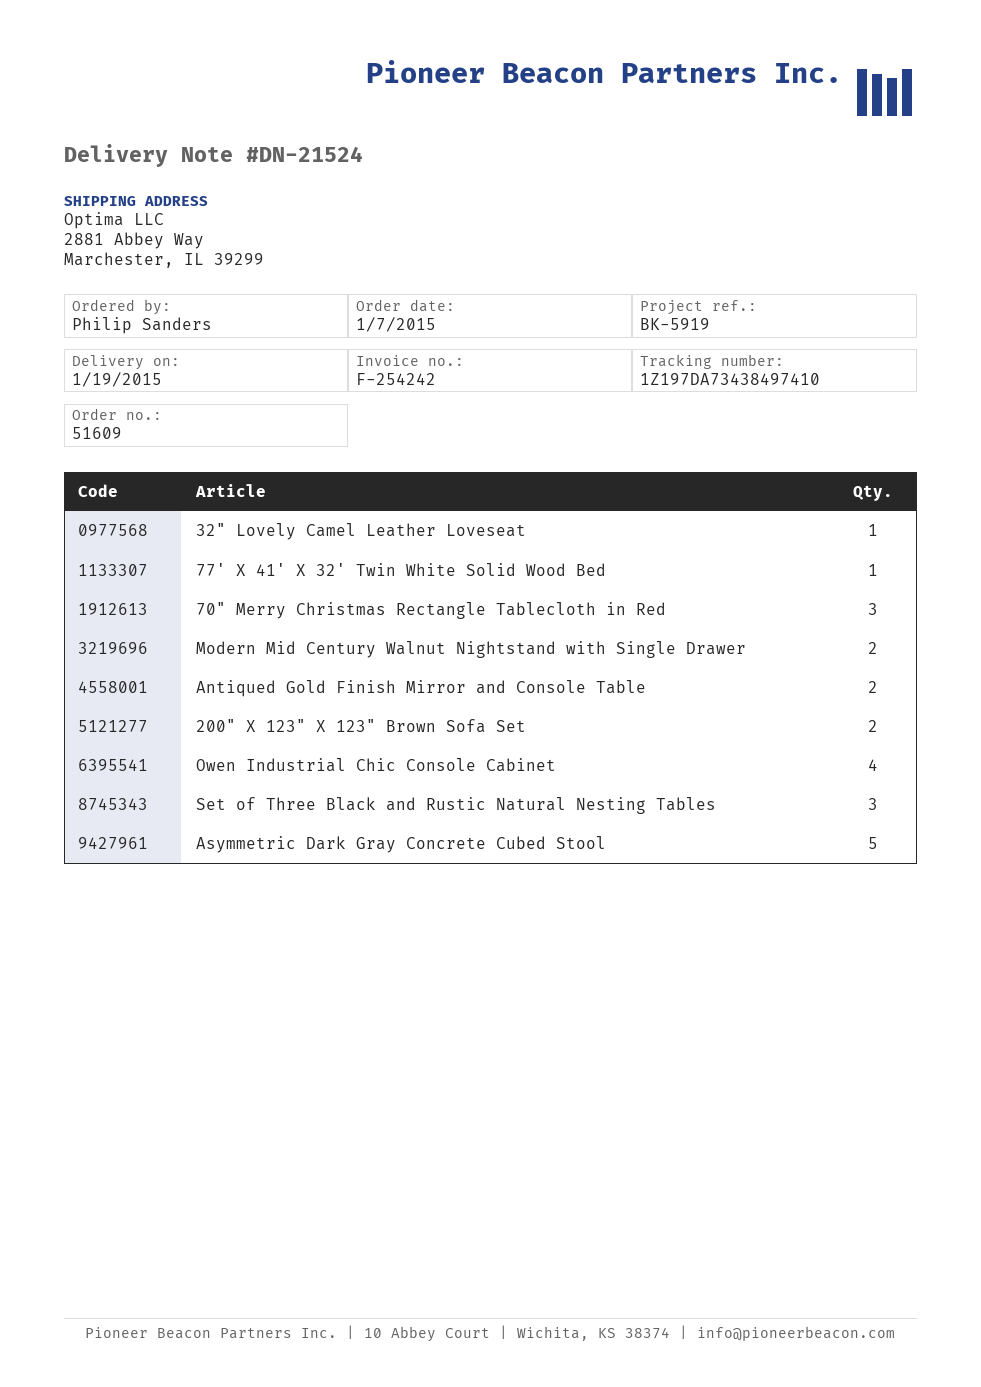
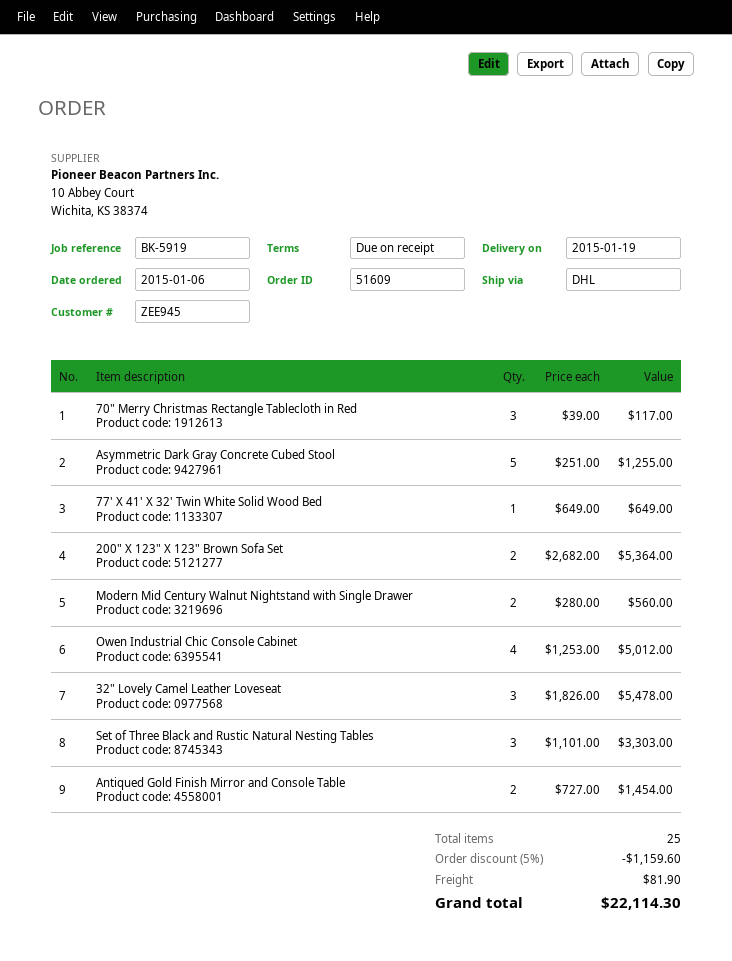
order date: 2015-01-07 -> 2015-01-06
32" Lovely Camel Leather Loveseat: 1 -> 3

